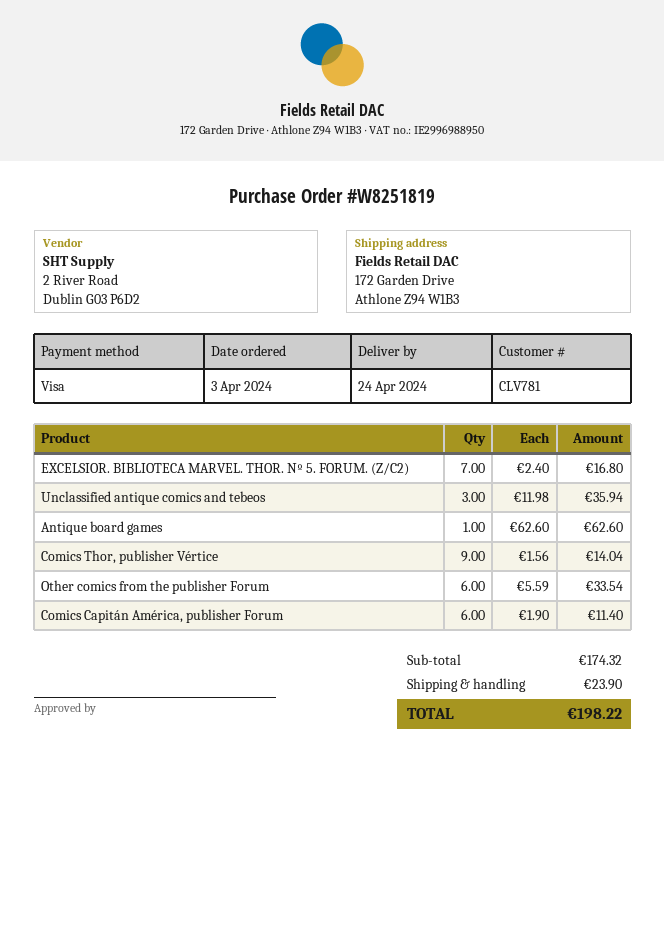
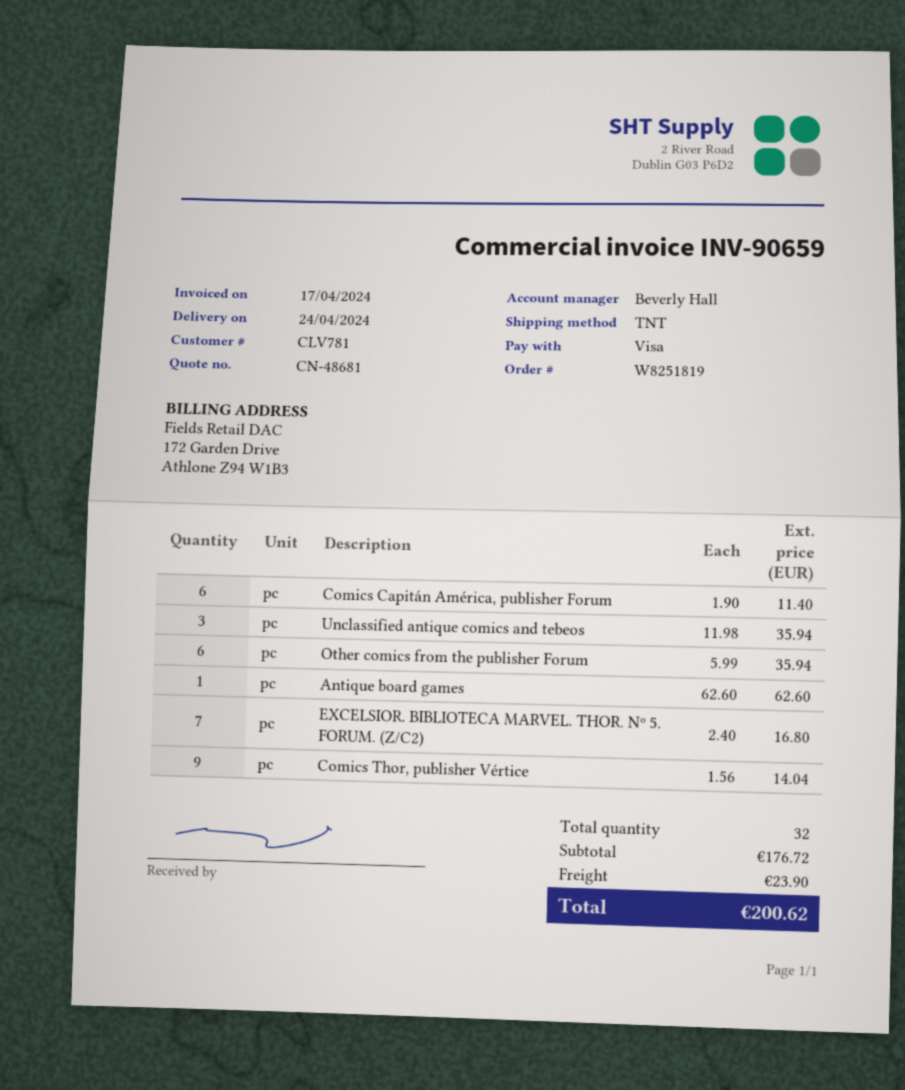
Other comics from the publisher Forum: 6 x 5.59 = 33.54 -> 6 x 5.99 = 35.94
subtotal: 174.32 -> 176.72
total: 198.22 -> 200.62

